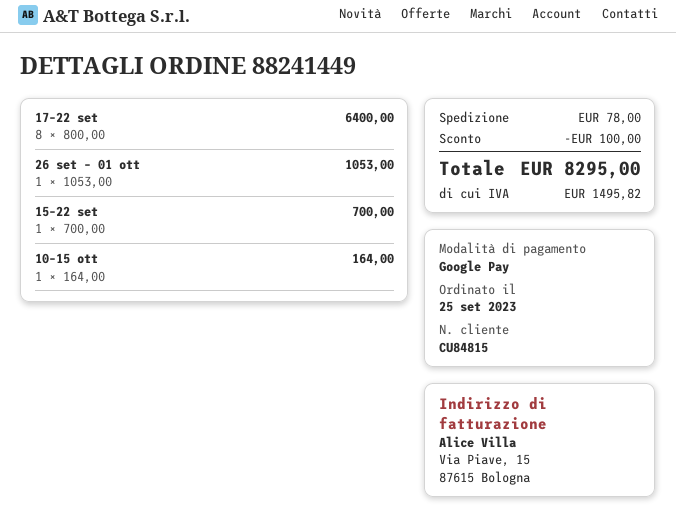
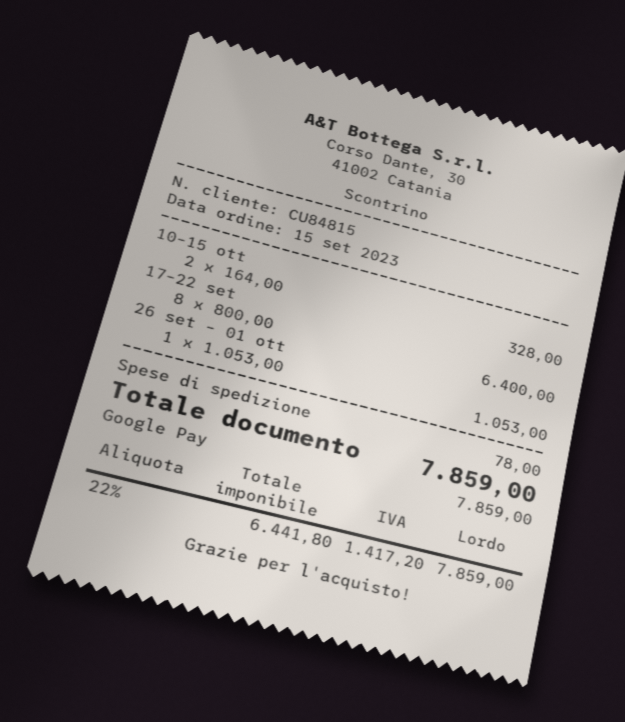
order date: 2023-09-25 -> 2023-09-15
15–22 set: 1 x 700.00 = 700.00 -> none
10–15 ott: 1 x 164.00 = 164.00 -> 2 x 164.00 = 328.00
discount: 100.00 -> none
tax: 1495.82 -> 1417.20
total: 8295.00 -> 7859.00

